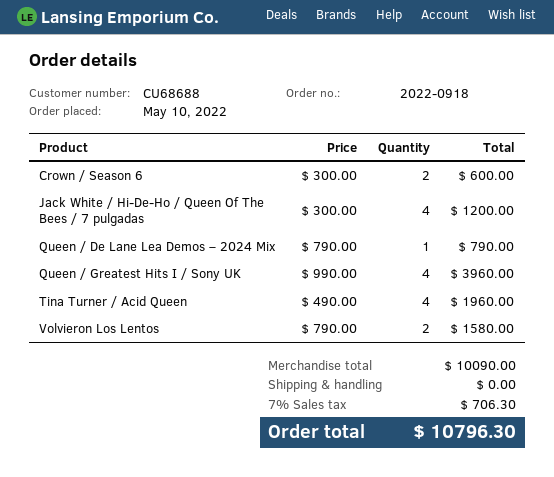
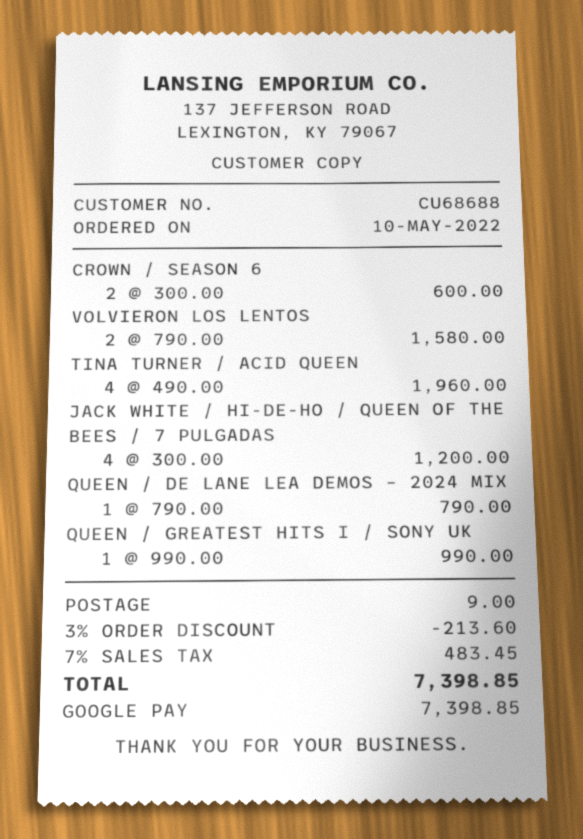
Queen / Greatest Hits I / Sony UK: 4 x 990.00 = 3960.00 -> 1 x 990.00 = 990.00
discount: none -> 3% = 213.60
shipping: 0.00 -> 9.00
tax: 7% = 706.30 -> 7% = 483.45
total: 10796.30 -> 7398.85

